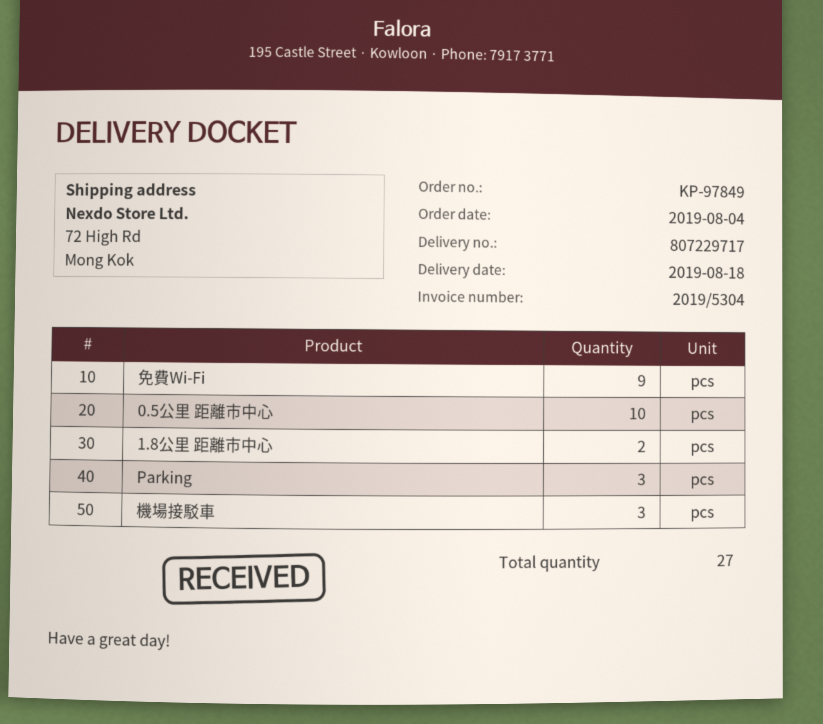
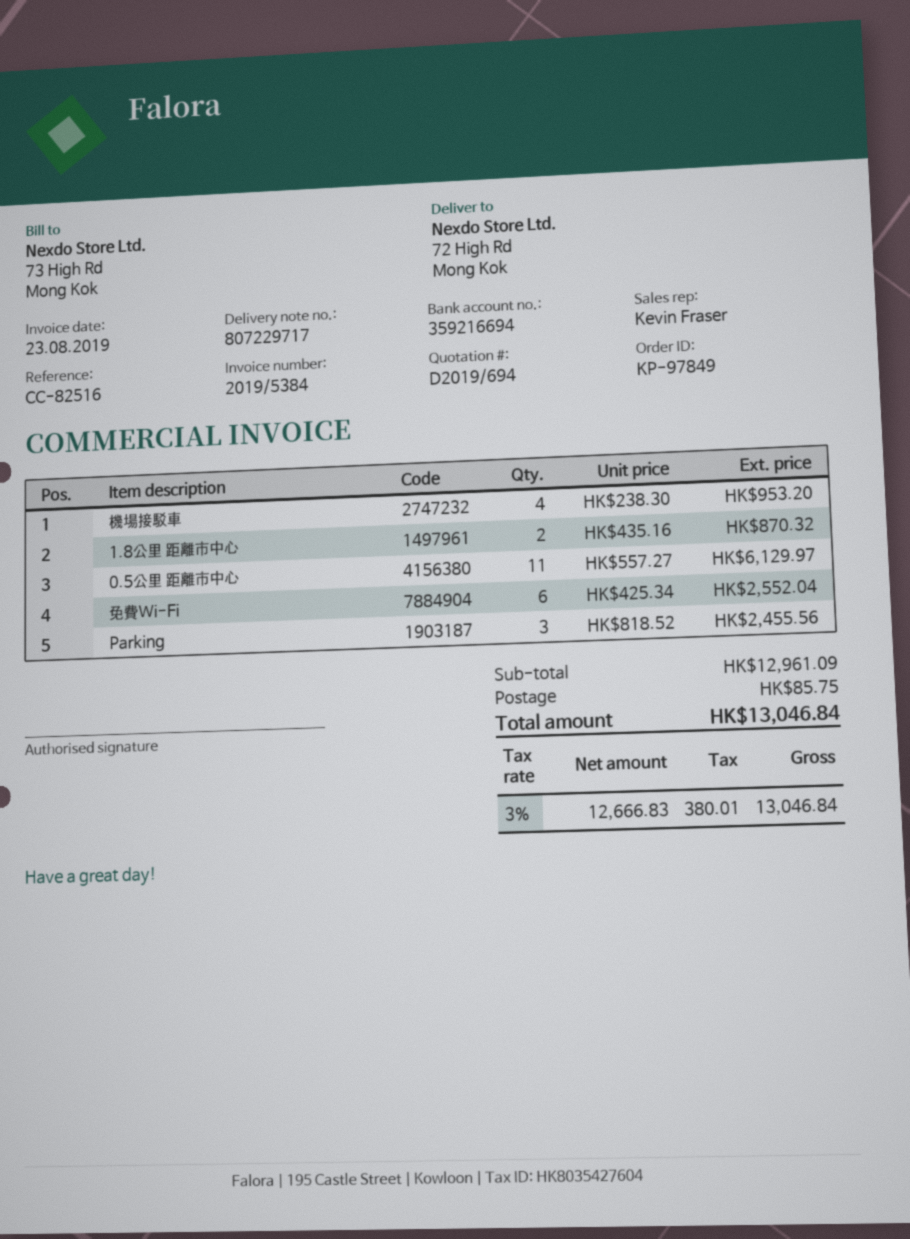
invoice number: 2019/5304 -> 2019/5384
免費Wi-Fi: 9 -> 6
0.5公里 距離市中心: 10 -> 11
機場接駁車: 3 -> 4

